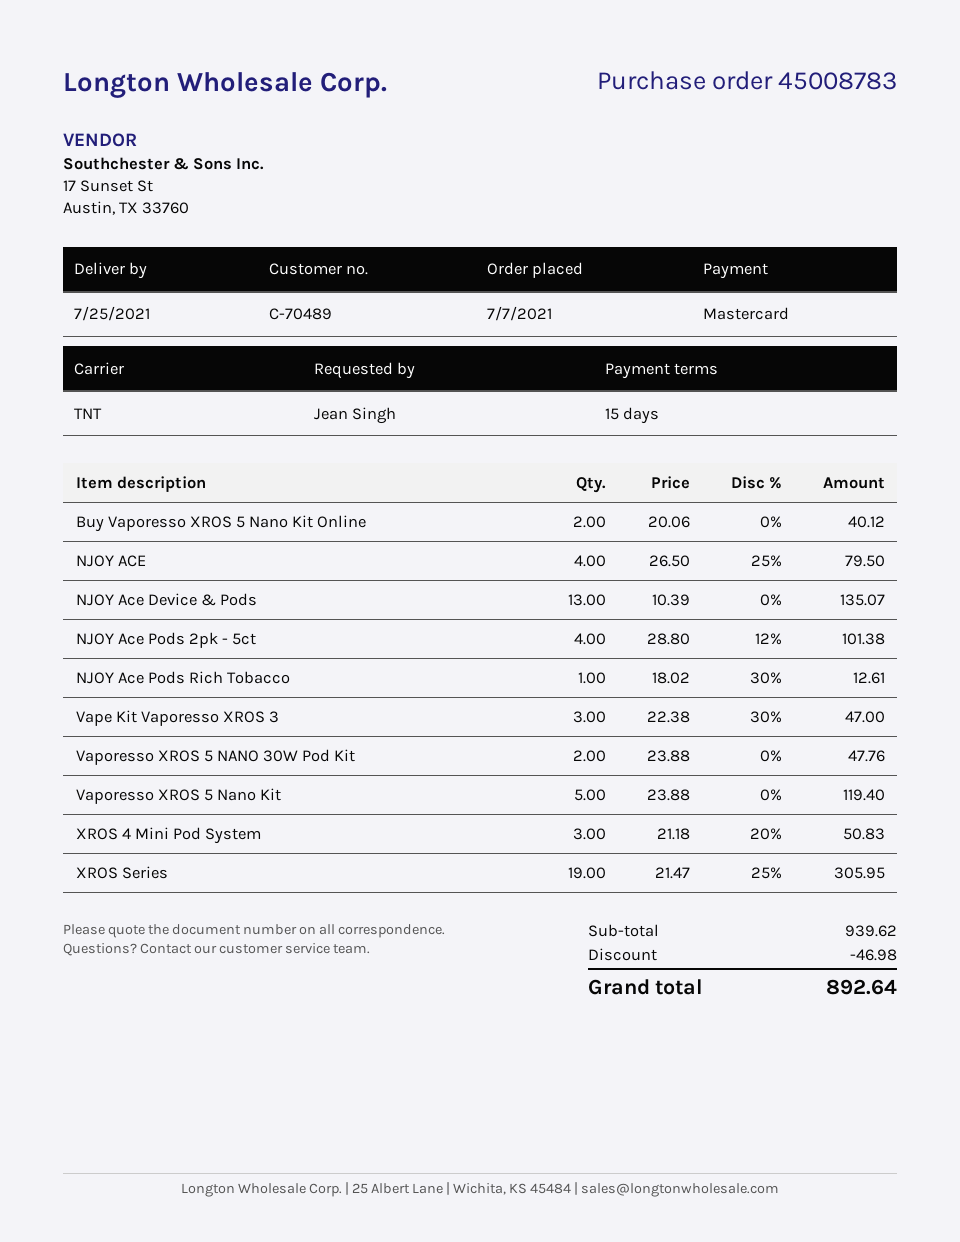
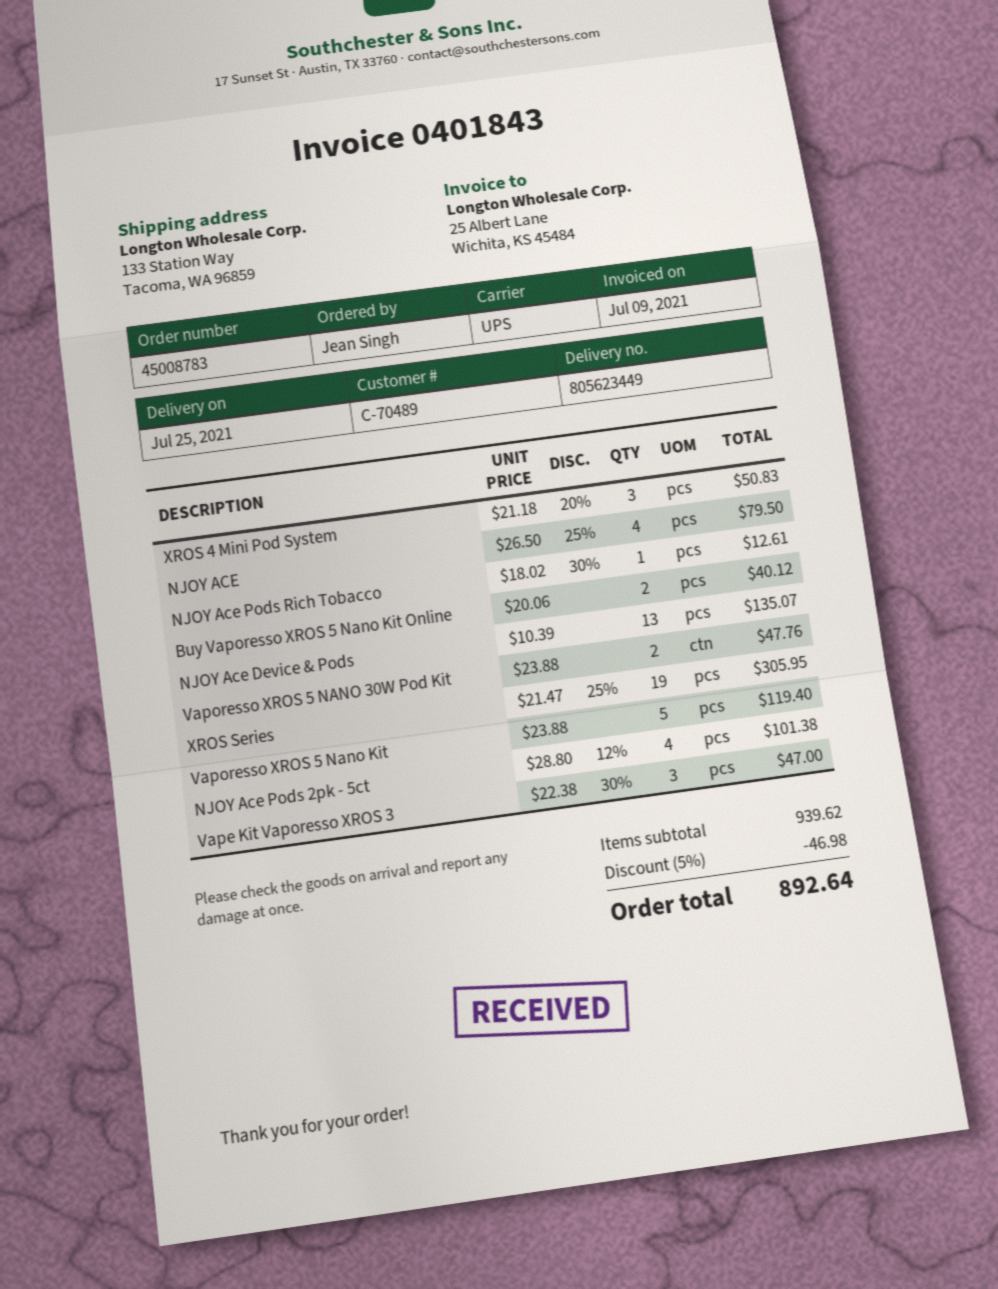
shipping method: TNT -> UPS

